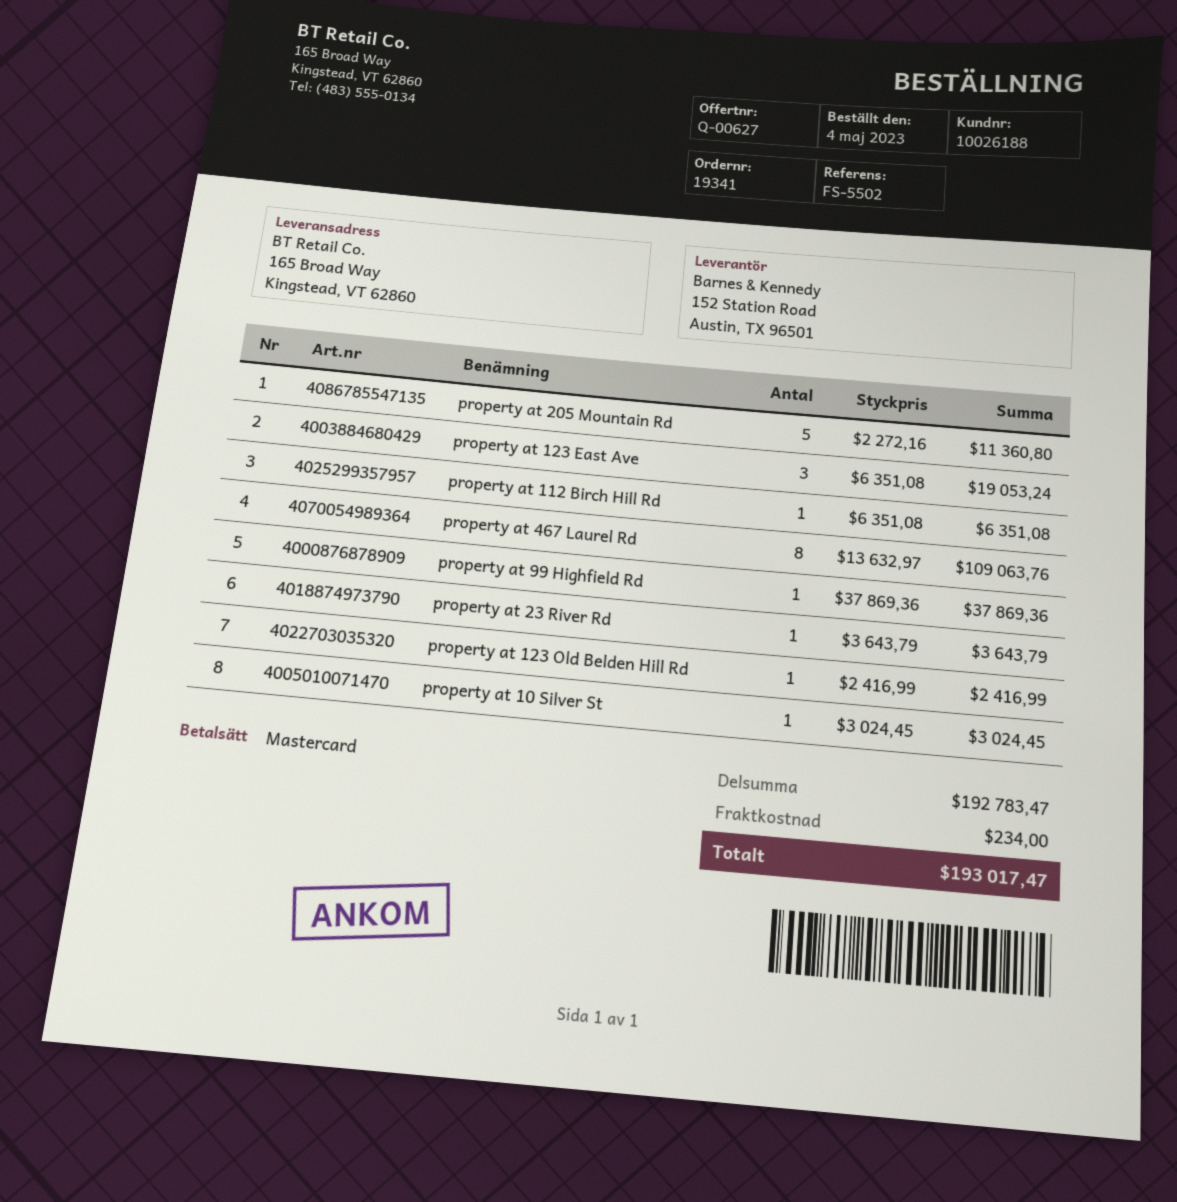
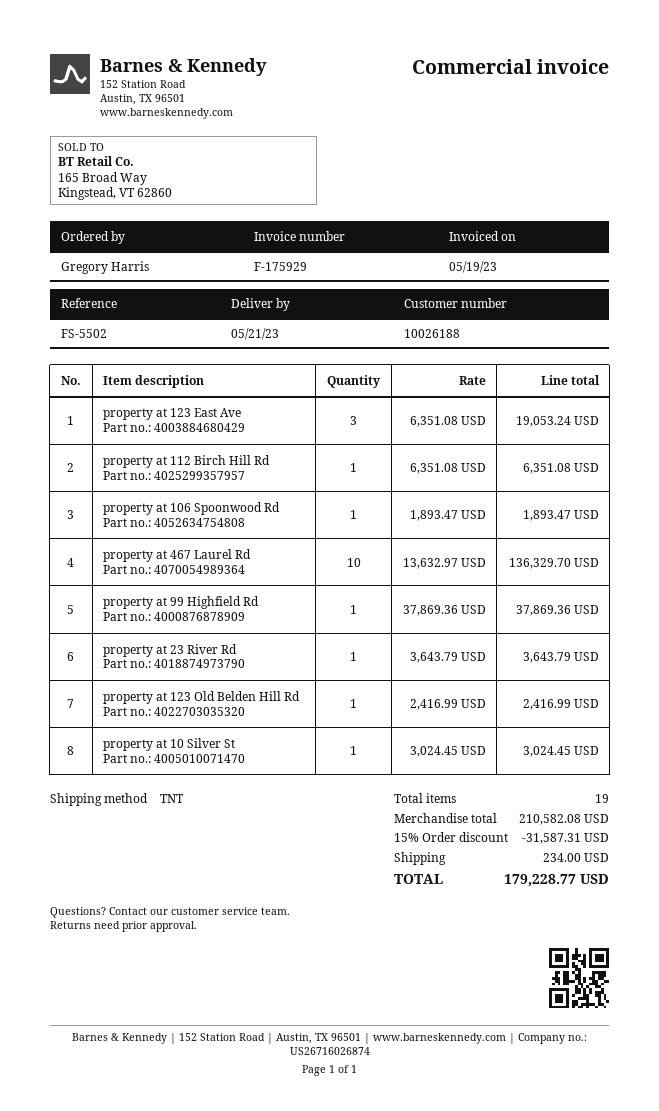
property at 205 Mountain Rd: 5 x 2272.16 = 11360.80 -> none
property at 467 Laurel Rd: 8 x 13632.97 = 109063.76 -> 10 x 13632.97 = 136329.70
property at 106 Spoonwood Rd: none -> 1 x 1893.47 = 1893.47
subtotal: 192783.47 -> 210582.08
discount: none -> 15% = 31587.31
total: 193017.47 -> 179228.77

